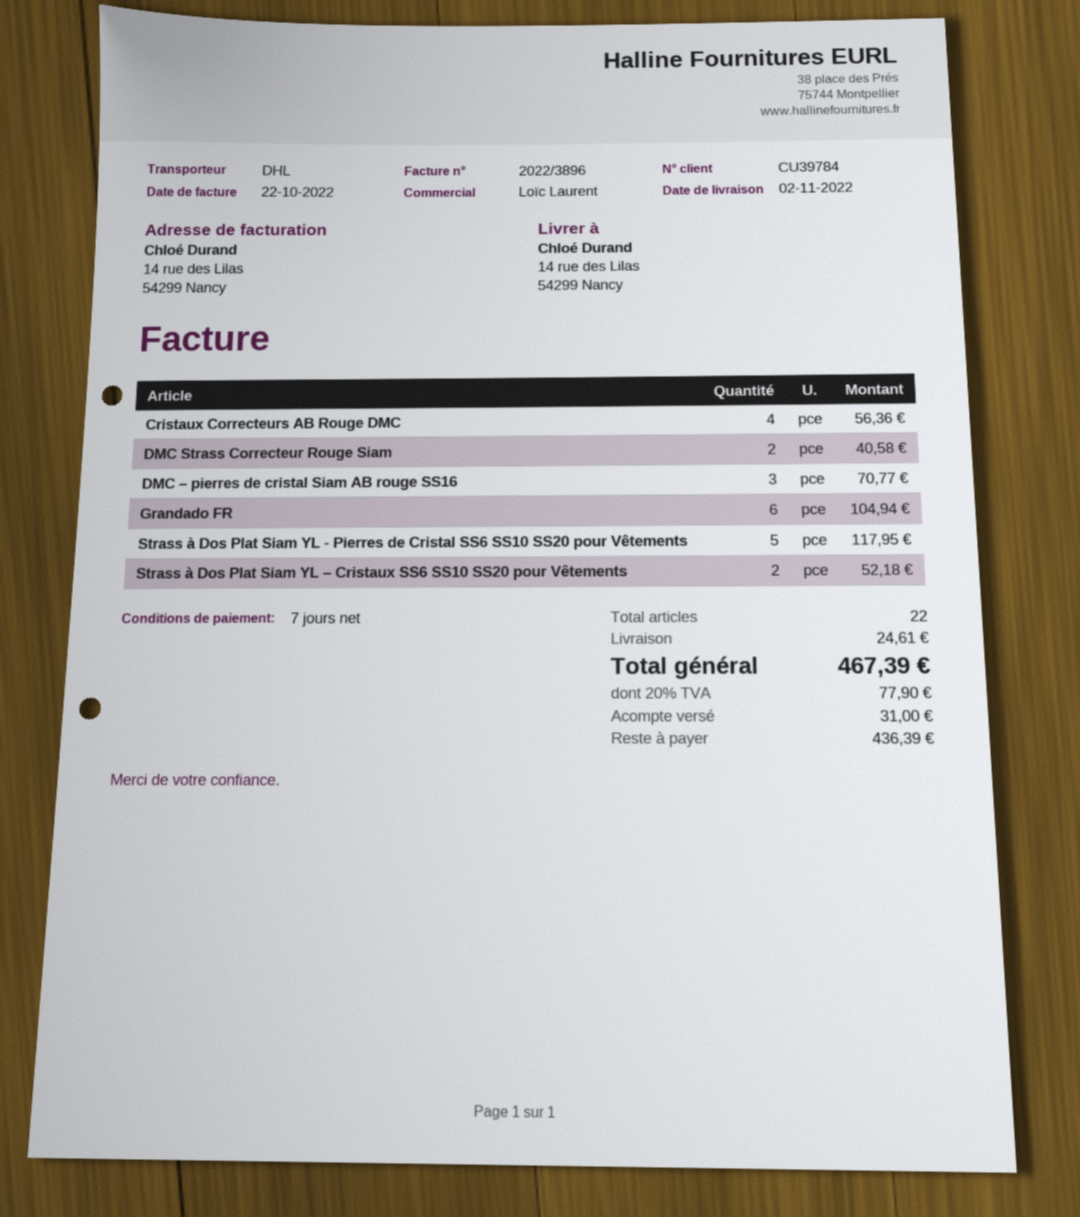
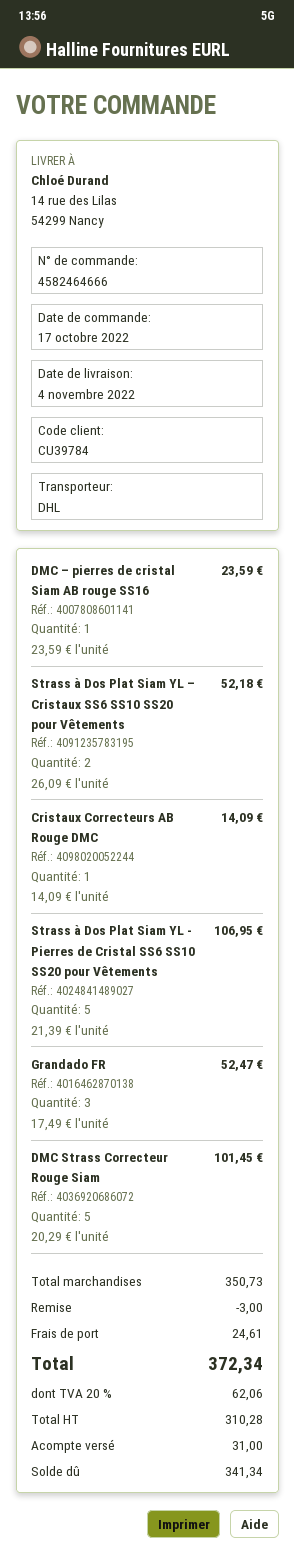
delivery date: 2022-11-02 -> 2022-11-04
Cristaux Correcteurs AB Rouge DMC: 4 for 56.36 -> 1 for 14.09
DMC Strass Correcteur Rouge Siam: 2 for 40.58 -> 5 for 101.45
DMC – pierres de cristal Siam AB rouge SS16: 3 for 70.77 -> 1 for 23.59
Grandado FR: 6 for 104.94 -> 3 for 52.47
Strass à Dos Plat Siam YL - Pierres de Cristal SS6 SS10 SS20 pour Vêtements: 5 for 117.95 -> 5 for 106.95
discount: none -> 3.00
tax: 20% = 77.90 -> 20% = 62.06
total: 467.39 -> 372.34
balance: 436.39 -> 341.34

